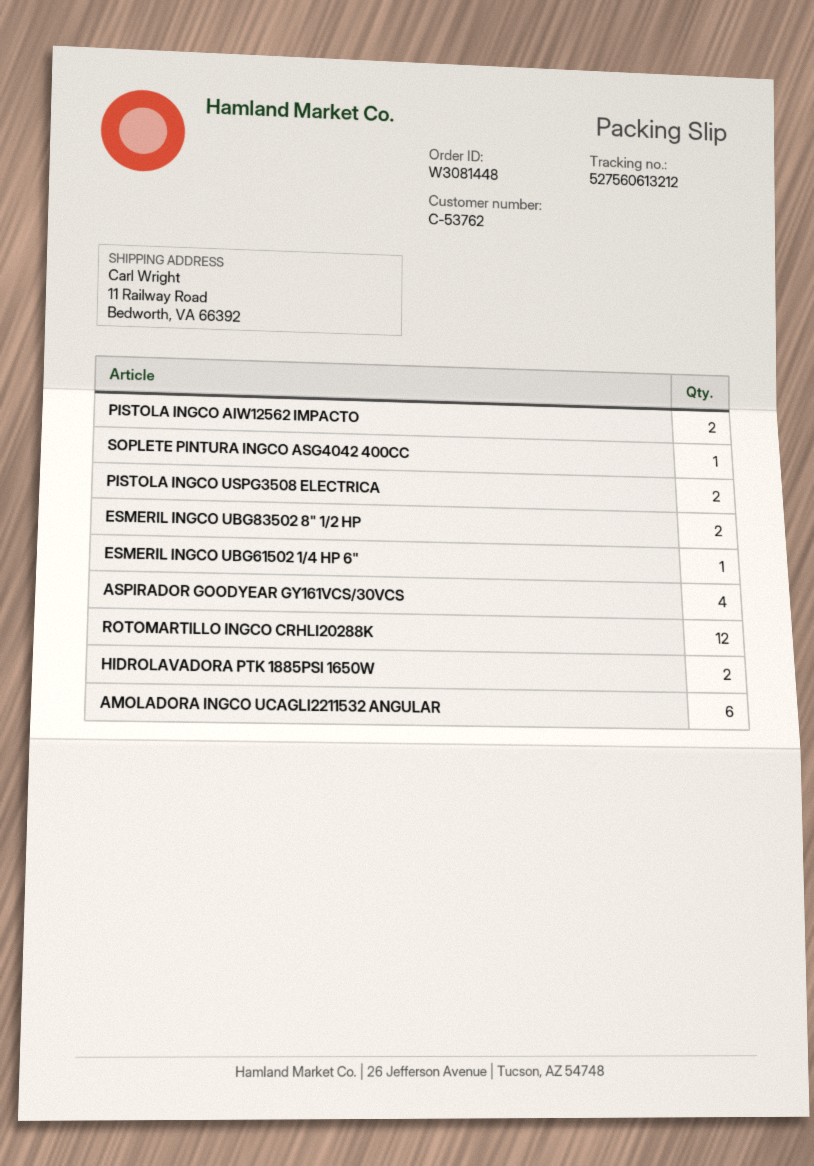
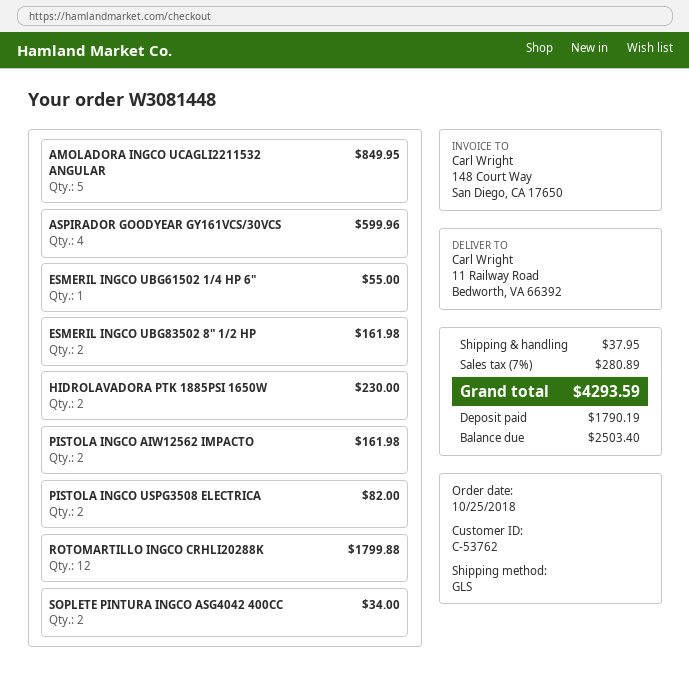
SOPLETE PINTURA INGCO ASG4042 400CC: 1 -> 2
AMOLADORA INGCO UCAGLI2211532 ANGULAR: 6 -> 5

